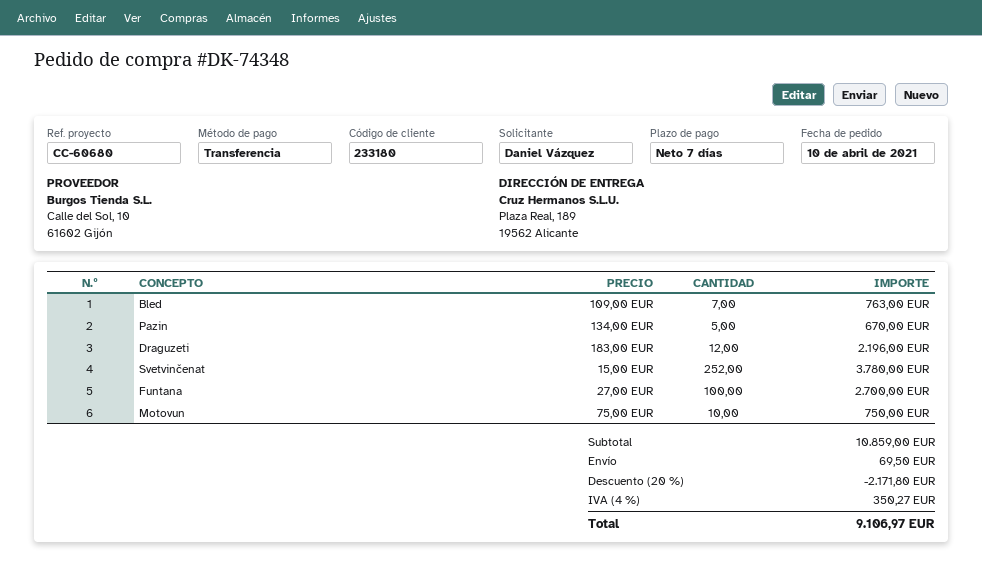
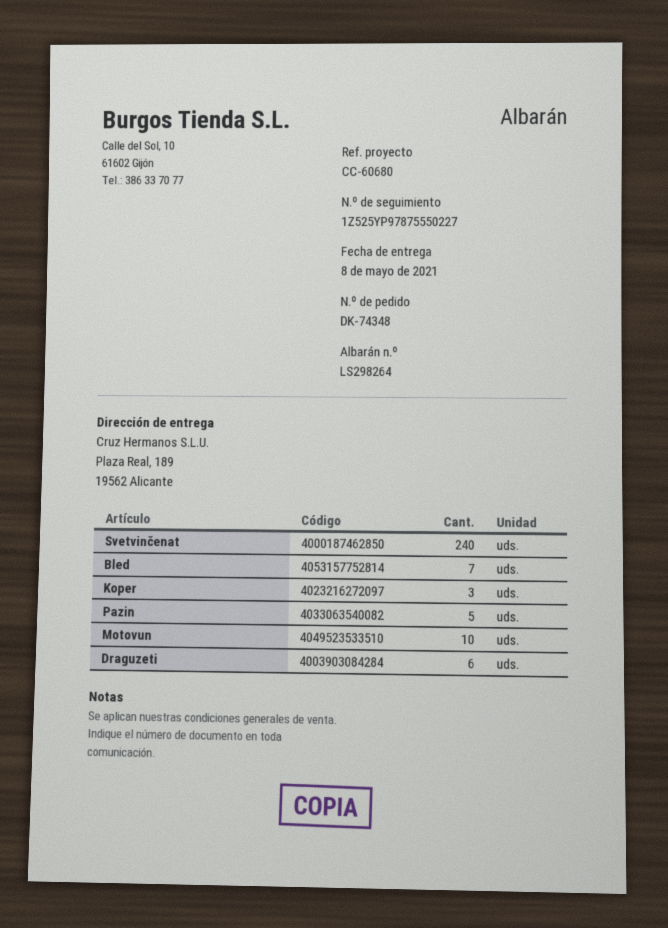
Draguzeti: 12 -> 6
Svetvinčenat: 252 -> 240
Funtana: 100 -> none
Koper: none -> 3

